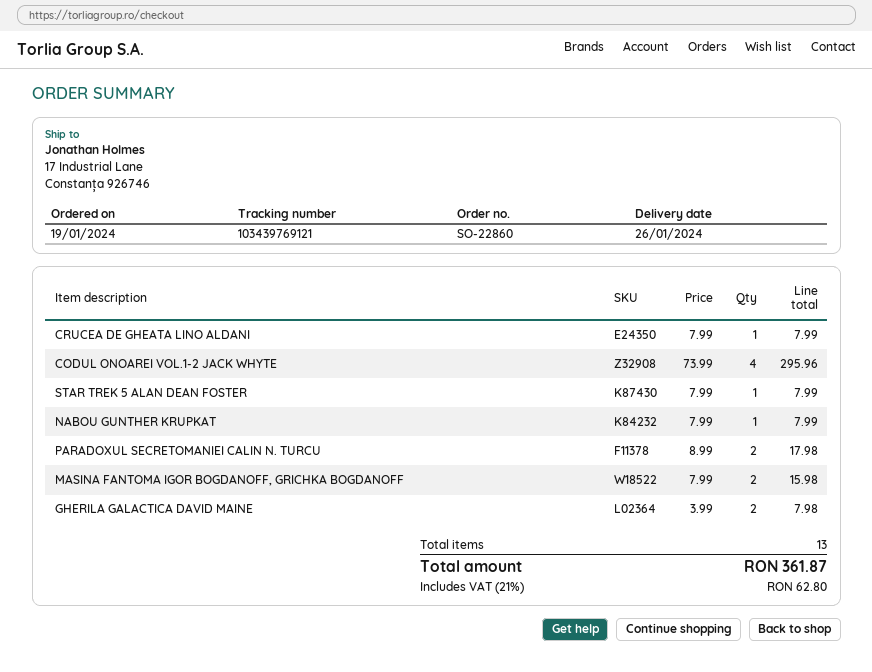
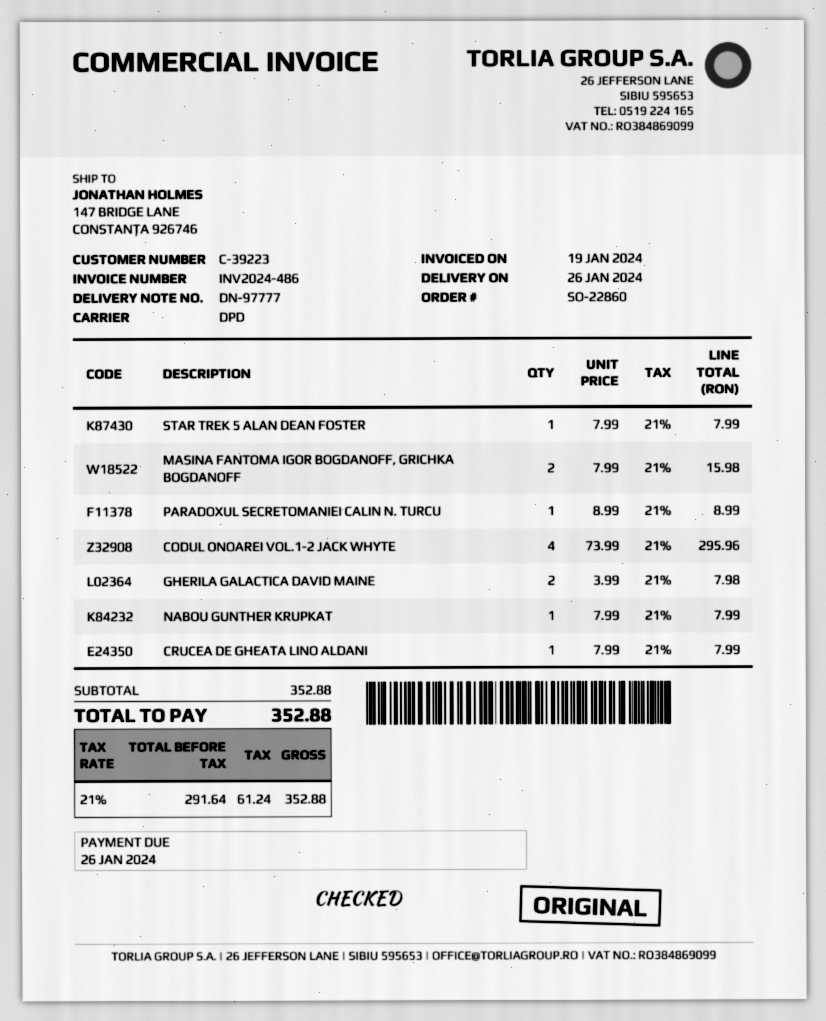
ship to: 17 Industrial Lane, Constanța 926746 -> 147 BRIDGE LANE, CONSTANȚA 926746
PARADOXUL SECRETOMANIEI CALIN N. TURCU: 2 x 8.99 = 17.98 -> 1 x 8.99 = 8.99
tax: 21% = 62.80 -> 21% = 61.24
total: 361.87 -> 352.88

